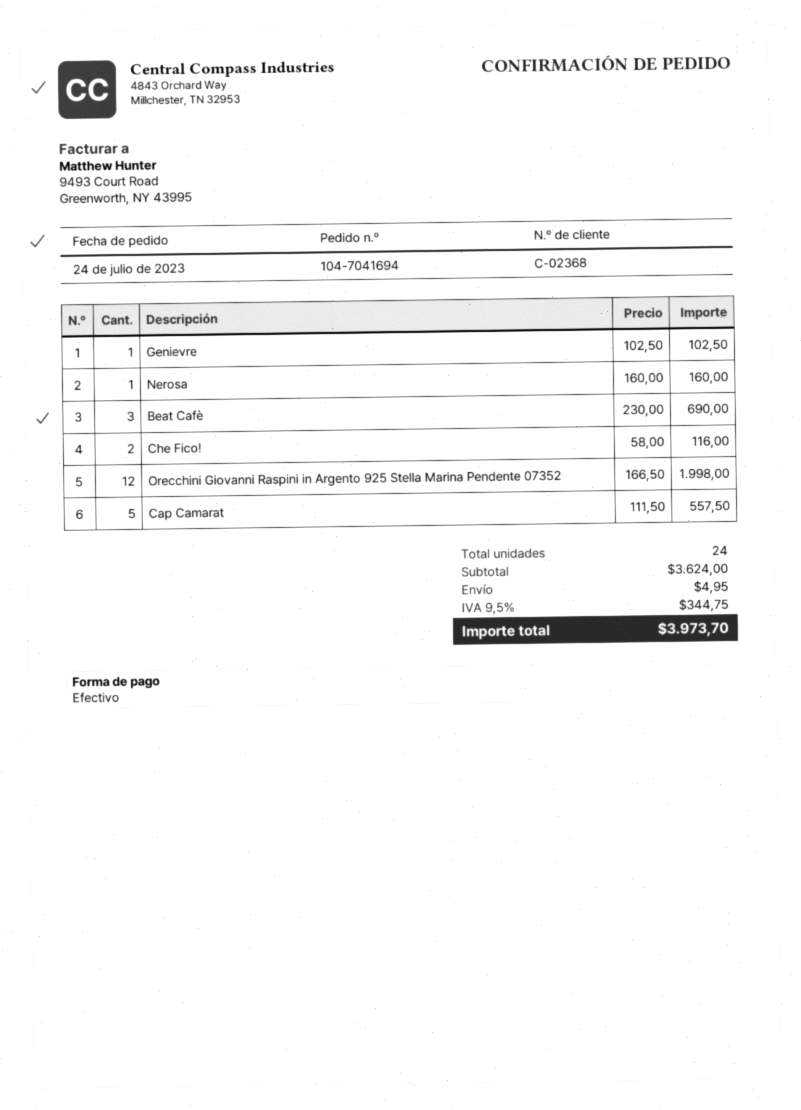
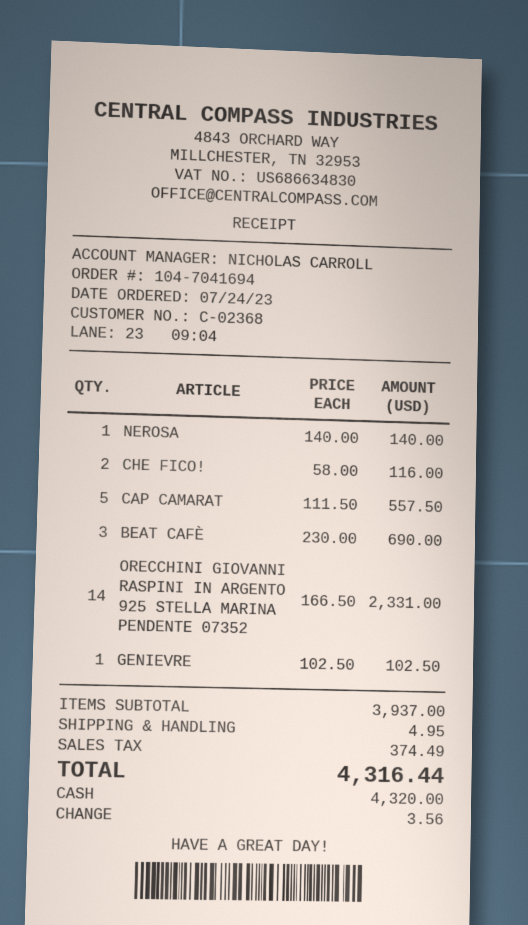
Nerosa: 1 x 160.00 = 160.00 -> 1 x 140.00 = 140.00
Orecchini Giovanni Raspini in Argento 925 Stella Marina Pendente 07352: 12 x 166.50 = 1998.00 -> 14 x 166.50 = 2331.00
subtotal: 3624.00 -> 3937.00
tax: 344.75 -> 374.49
total: 3973.70 -> 4316.44

